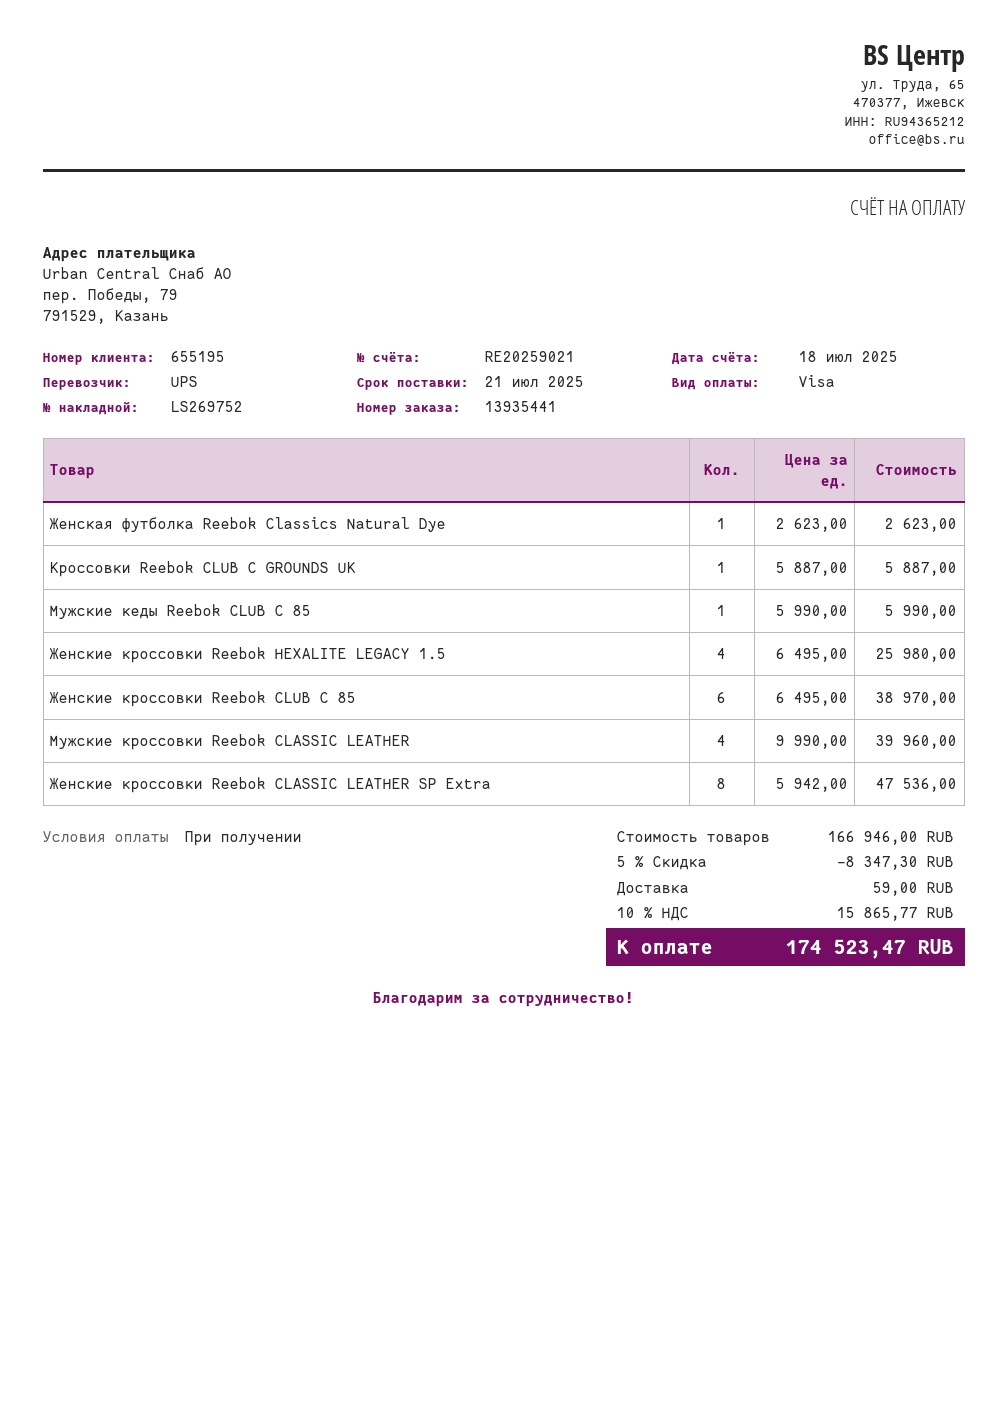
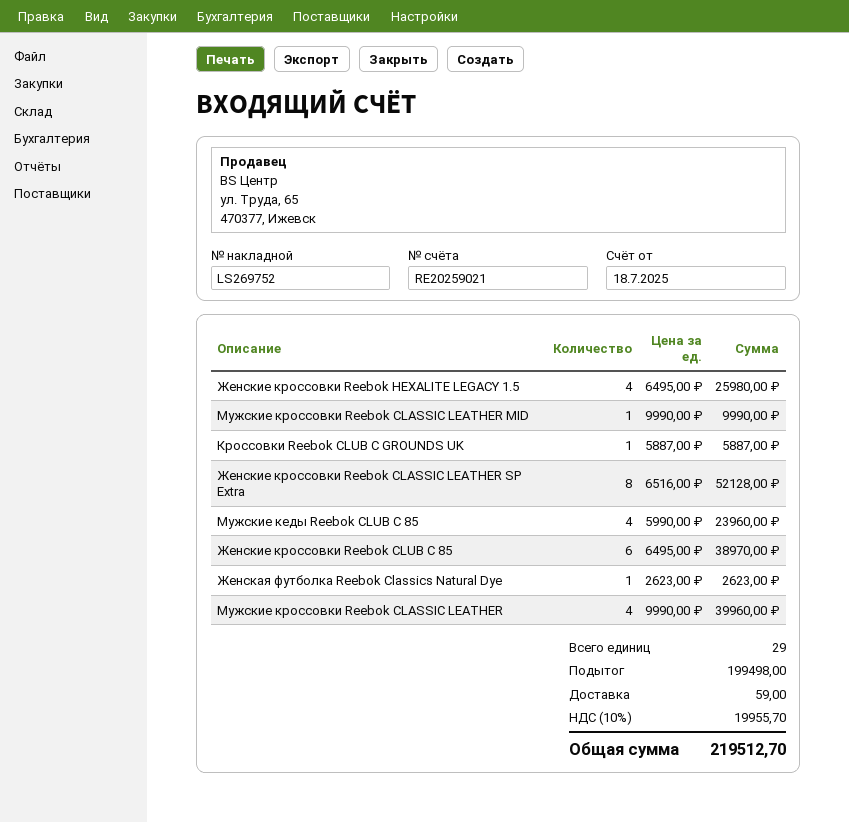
Мужские кеды Reebok CLUB C 85: 1 x 5990.00 = 5990.00 -> 4 x 5990.00 = 23960.00
Женские кроссовки Reebok CLASSIC LEATHER SP Extra: 8 x 5942.00 = 47536.00 -> 8 x 6516.00 = 52128.00
Мужские кроссовки Reebok CLASSIC LEATHER MID: none -> 1 x 9990.00 = 9990.00
subtotal: 166946.00 -> 199498.00
discount: 5% = 8347.30 -> none
tax: 10% = 15865.77 -> 10% = 19955.70
total: 174523.47 -> 219512.70

